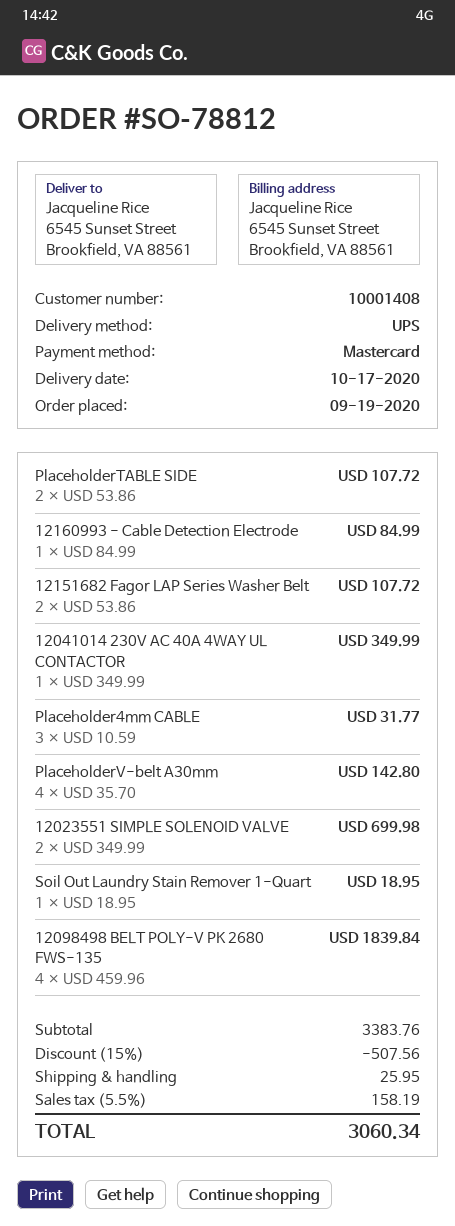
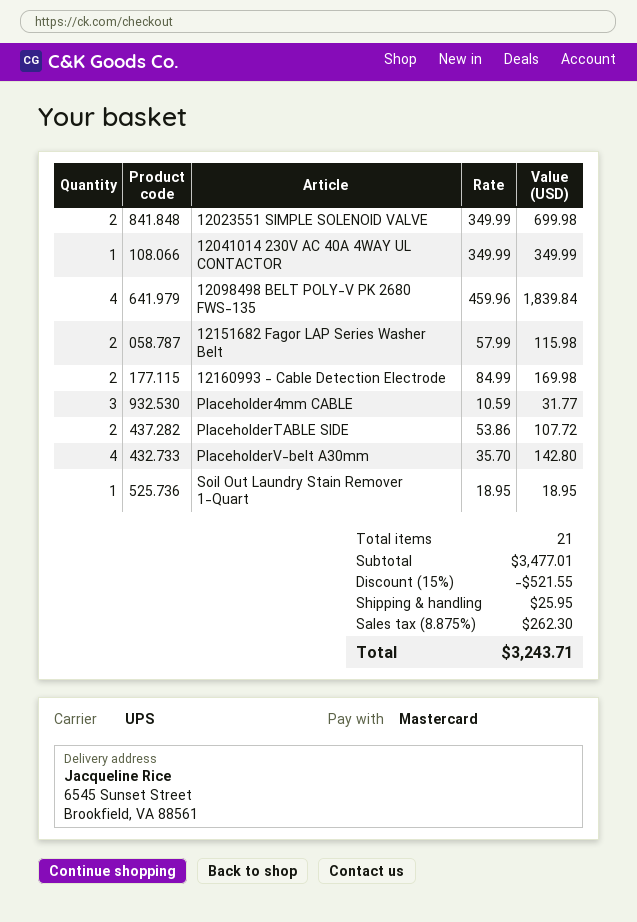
12160993 - Cable Detection Electrode: 1 x 84.99 = 84.99 -> 2 x 84.99 = 169.98
12151682 Fagor LAP Series Washer Belt: 2 x 53.86 = 107.72 -> 2 x 57.99 = 115.98
subtotal: 3383.76 -> 3477.01
discount: 15% = 507.56 -> 15% = 521.55
tax: 5.5% = 158.19 -> 8.875% = 262.30
total: 3060.34 -> 3243.71

